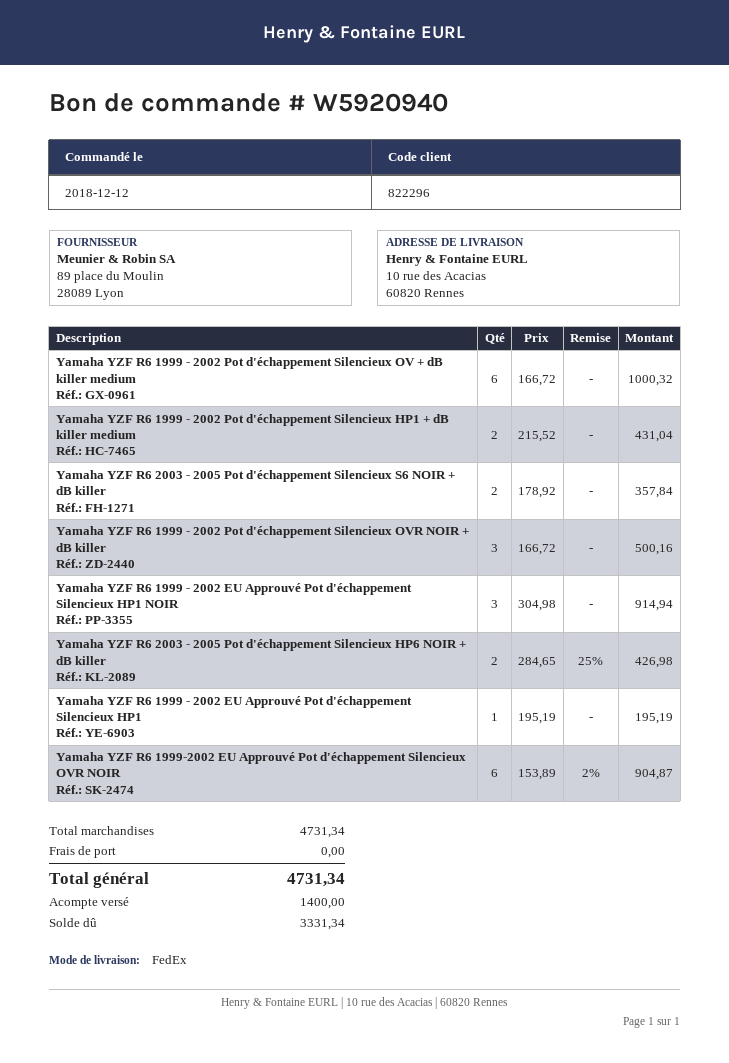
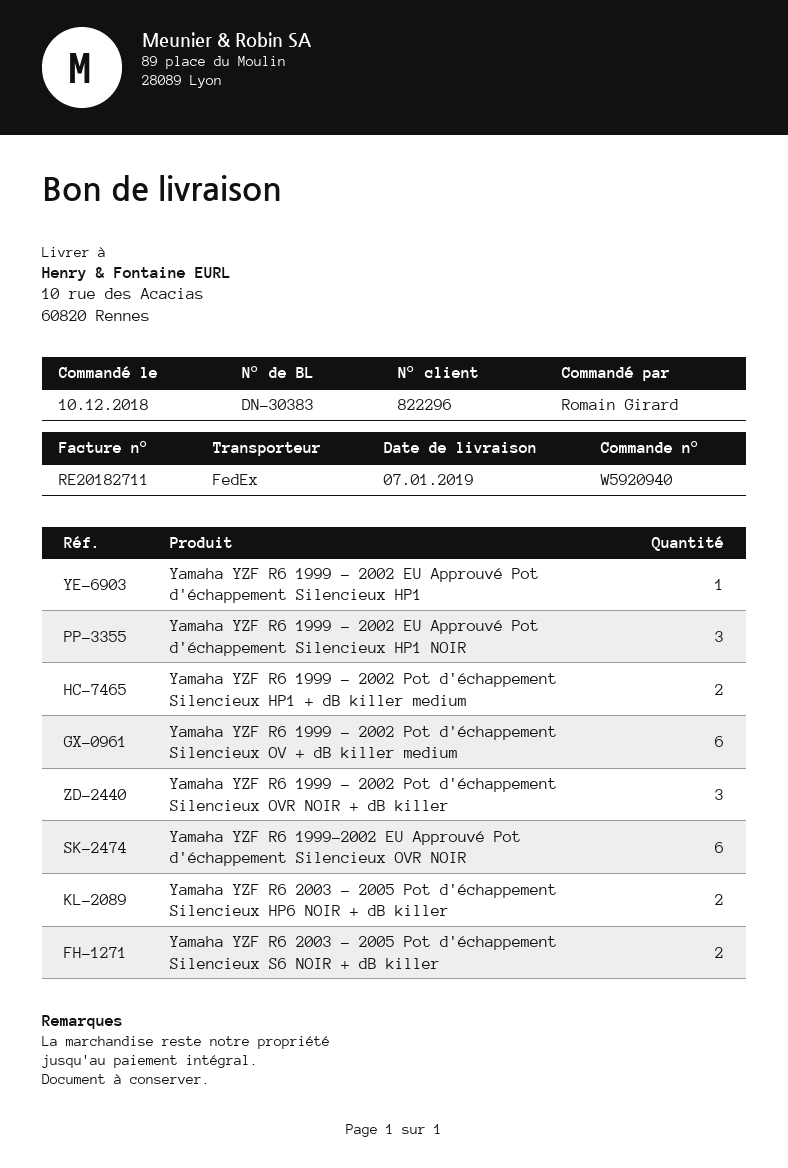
order date: 2018-12-12 -> 2018-12-10

